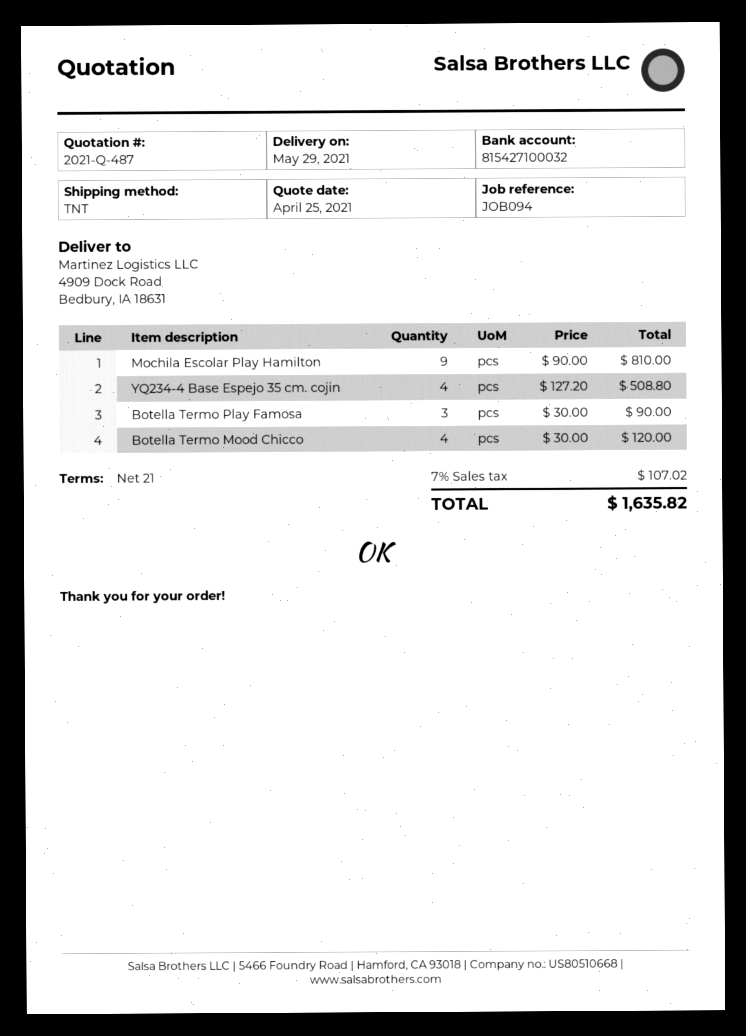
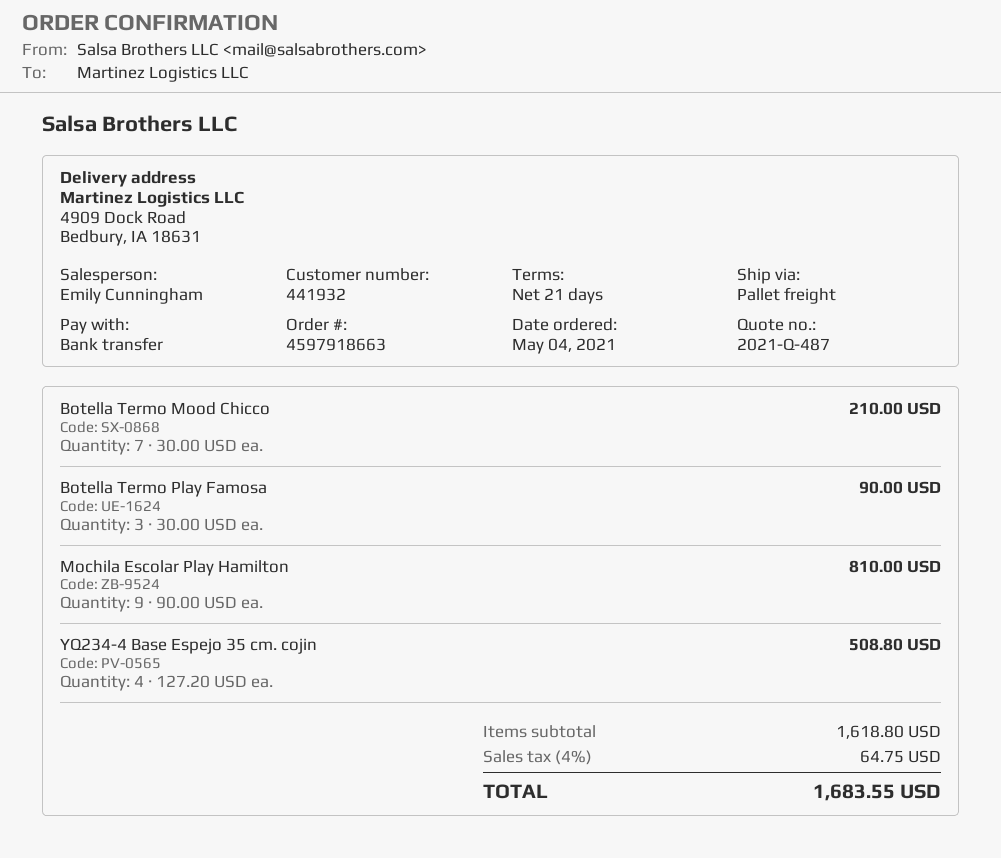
shipping method: TNT -> pallet freight
Botella Termo Mood Chicco: 4 x 30.00 = 120.00 -> 7 x 30.00 = 210.00
tax: 7% = 107.02 -> 4% = 64.75
total: 1635.82 -> 1683.55

